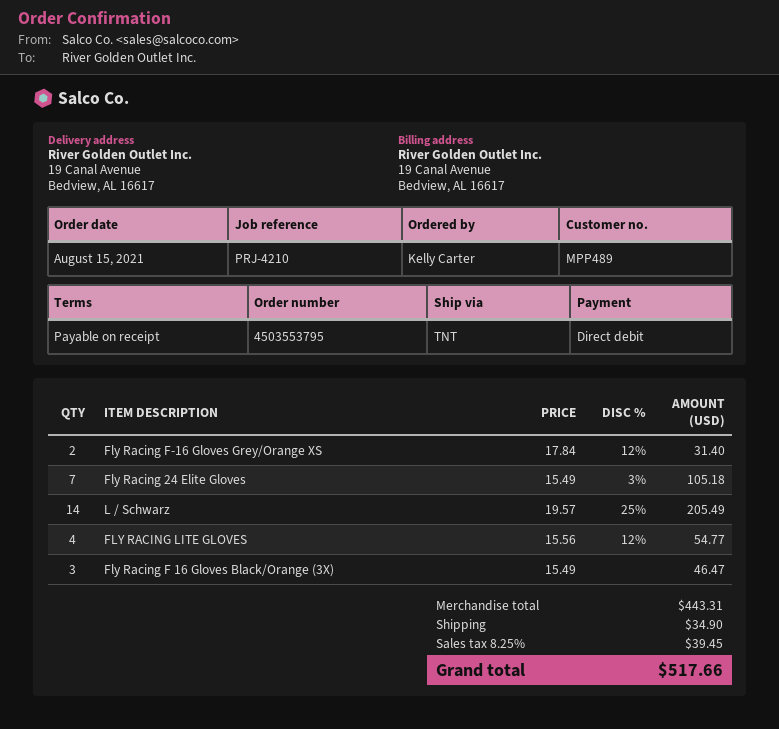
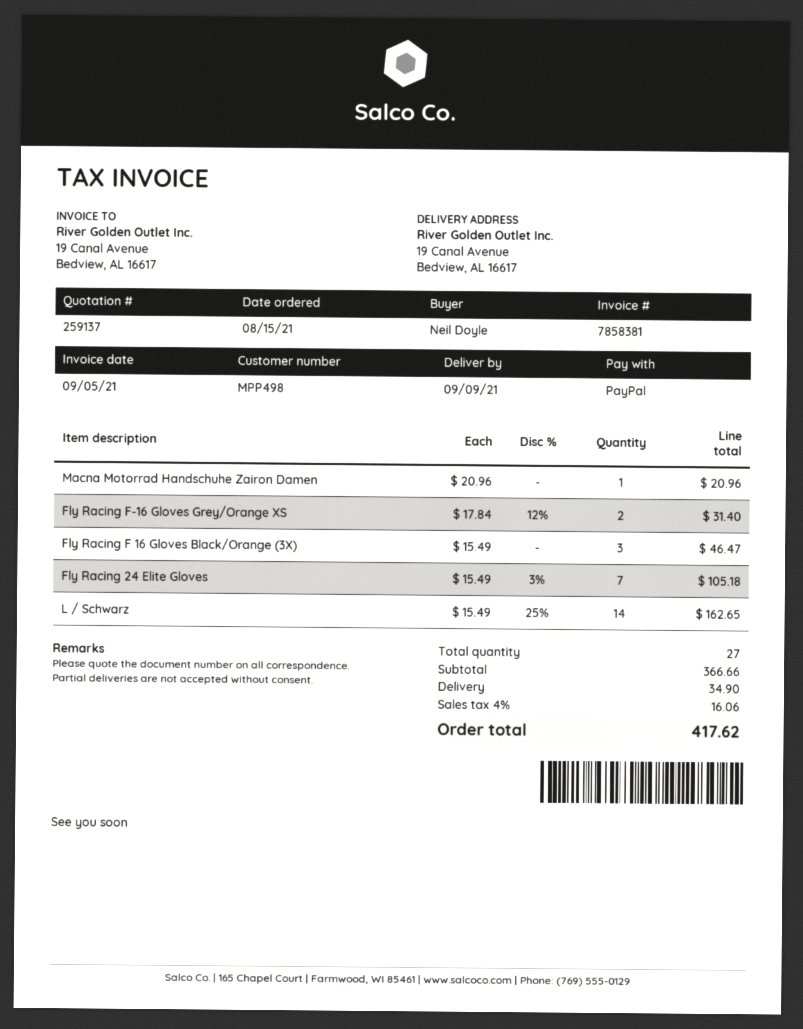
customer number: MPP489 -> MPP498
ordered by: Kelly Carter -> Neil Doyle
payment method: direct debit -> PayPal
L / Schwarz: 14 x 19.57 - 25% = 205.49 -> 14 x 15.49 - 25% = 162.65
FLY RACING LITE GLOVES: 4 x 15.56 - 12% = 54.77 -> none
Macna Motorrad Handschuhe Zairon Damen: none -> 1 x 20.96 = 20.96
subtotal: 443.31 -> 366.66
tax: 8.25% = 39.45 -> 4% = 16.06
total: 517.66 -> 417.62

